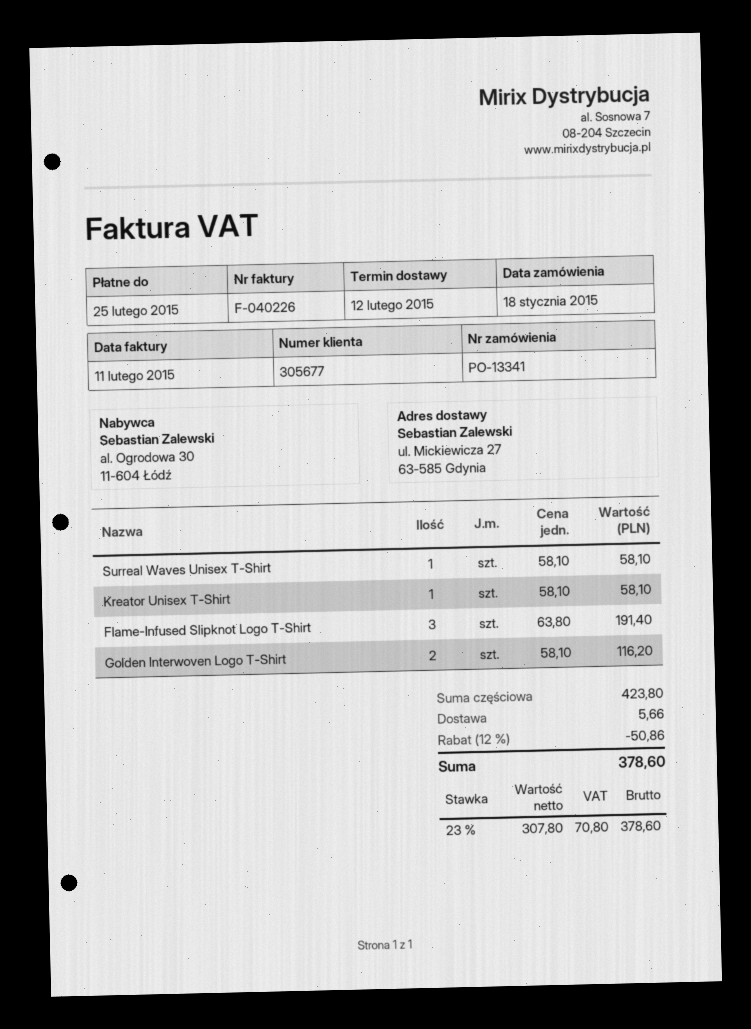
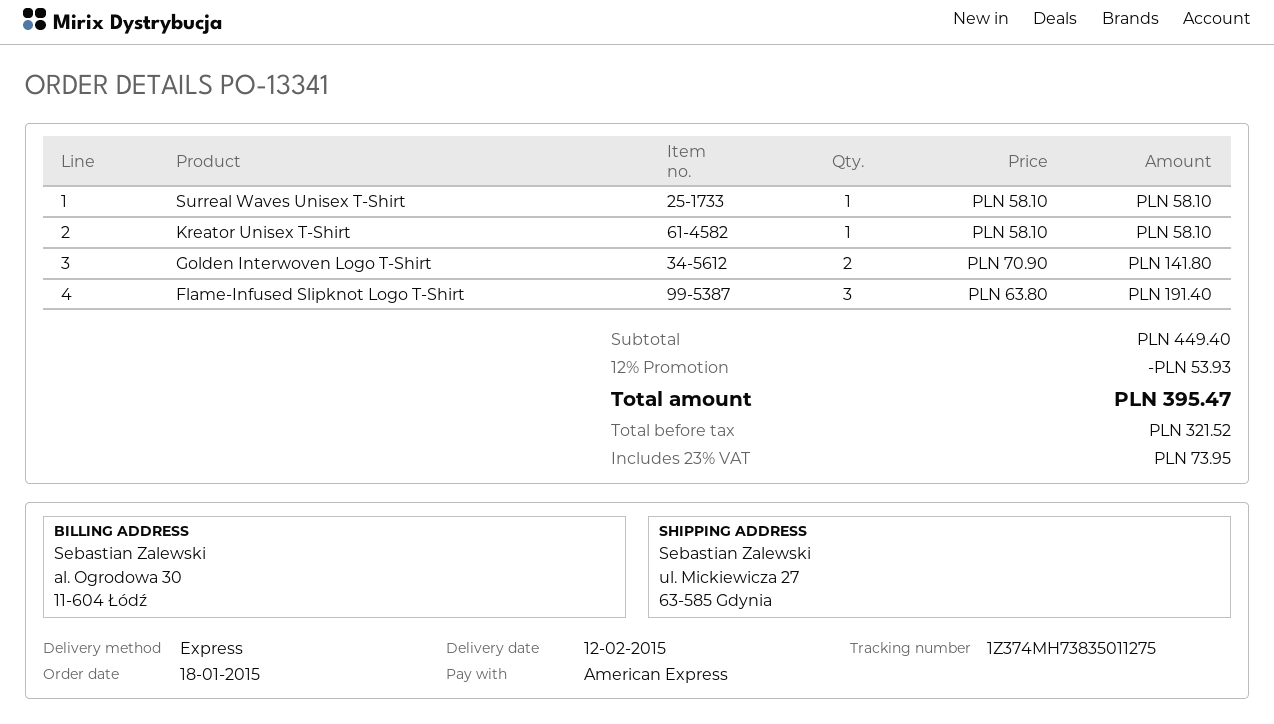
Golden Interwoven Logo T-Shirt: 2 x 58.10 = 116.20 -> 2 x 70.90 = 141.80
subtotal: 423.80 -> 449.40
discount: 12% = 50.86 -> 12% = 53.93
shipping: 5.66 -> none
net: 307.80 -> 321.52
tax: 23% = 70.80 -> 23% = 73.95
total: 378.60 -> 395.47

